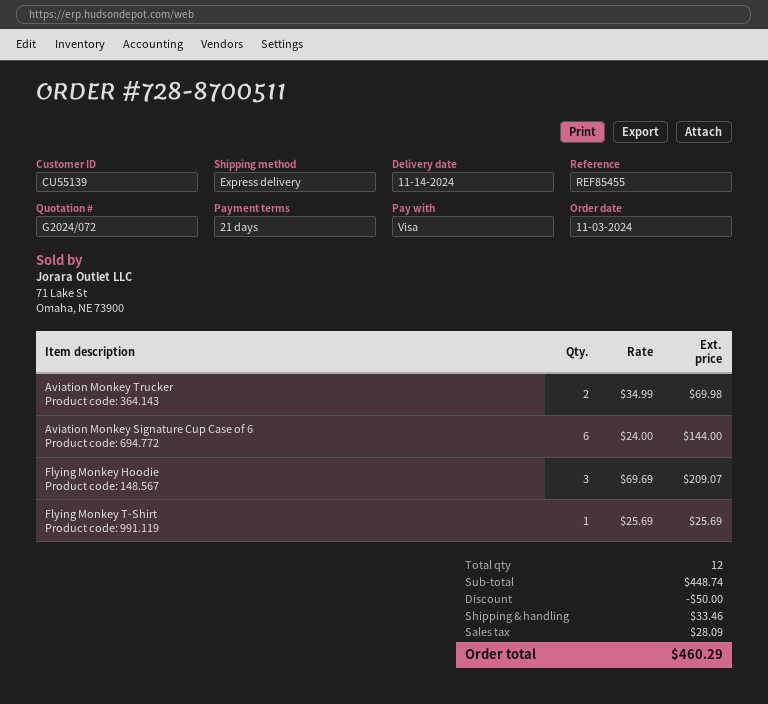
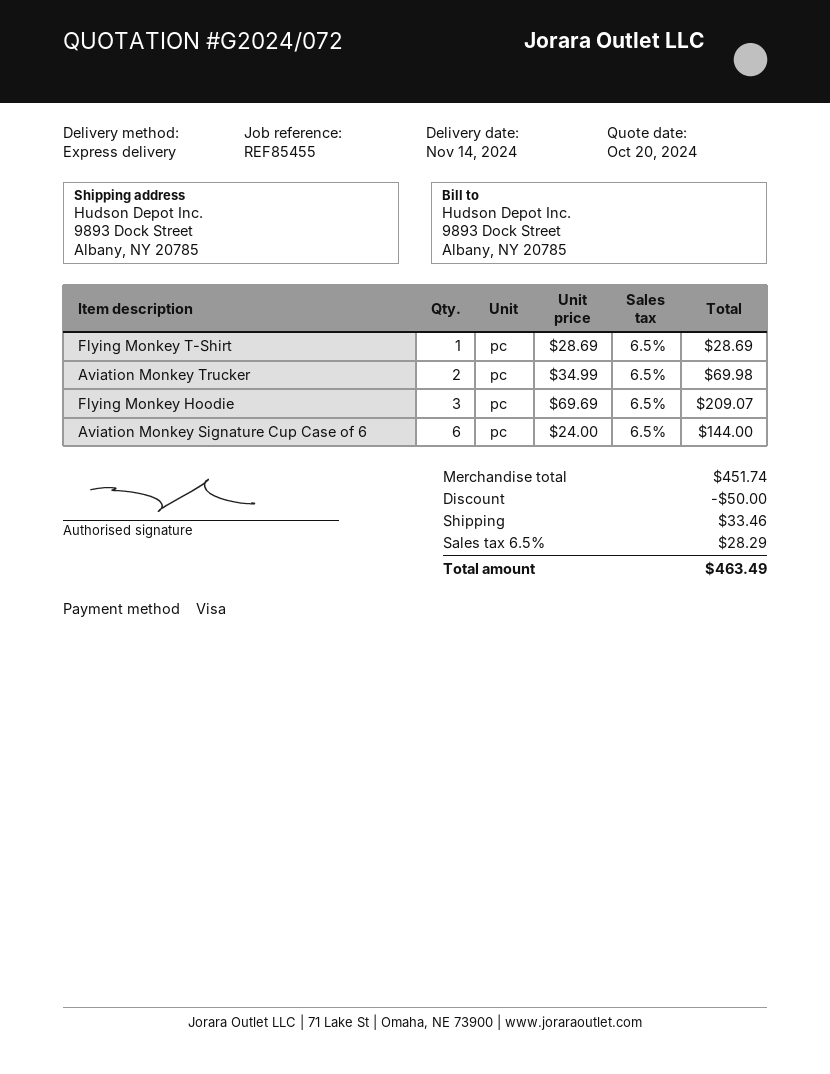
Flying Monkey T-Shirt: 1 x 25.69 = 25.69 -> 1 x 28.69 = 28.69
subtotal: 448.74 -> 451.74
tax: 28.09 -> 28.29
total: 460.29 -> 463.49

